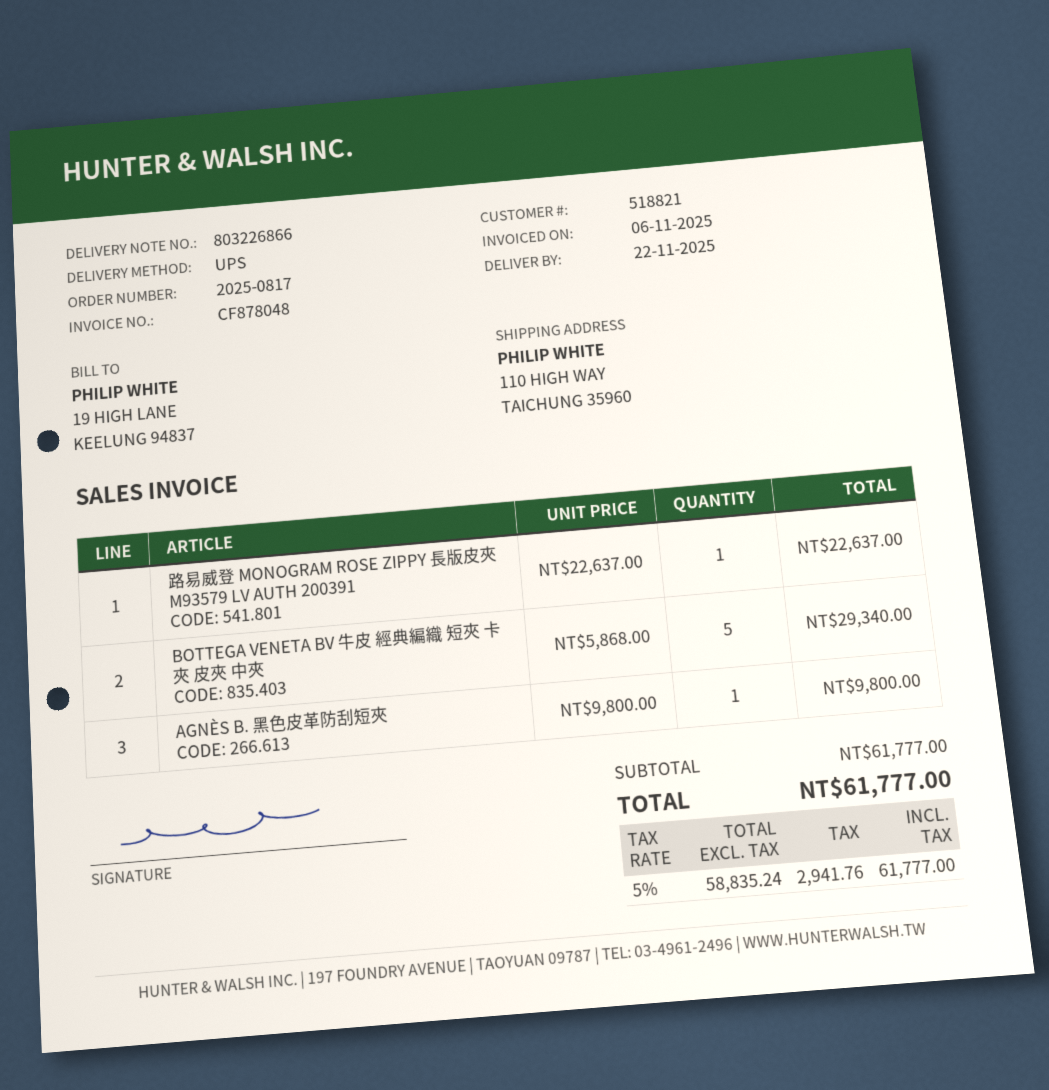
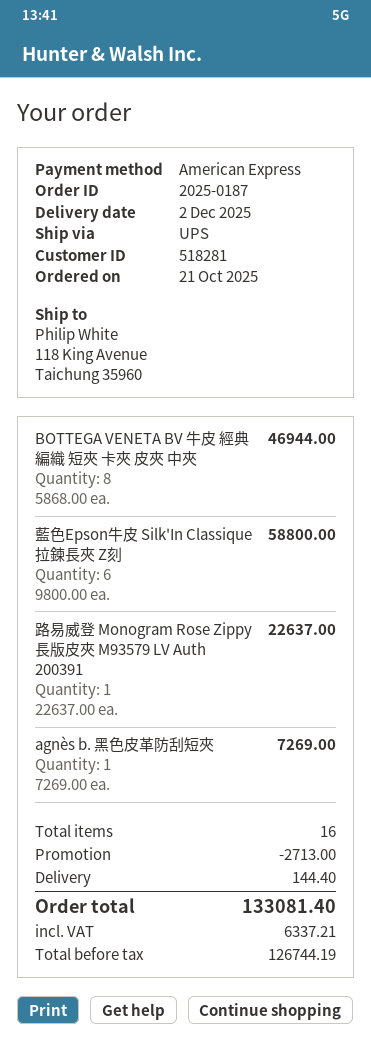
order number: 2025-0817 -> 2025-0187
delivery date: 2025-11-22 -> 2025-12-02
customer number: 518821 -> 518281
ship to: 110 HIGH WAY, TAICHUNG 35960 -> 118 King Avenue, Taichung 35960
BOTTEGA VENETA BV 牛皮 經典編織 短夾 卡夾 皮夾 中夾: 5 x 5868.00 = 29340.00 -> 8 x 5868.00 = 46944.00
AGNÈS B. 黑色皮革防刮短夾: 1 x 9800.00 = 9800.00 -> 1 x 7269.00 = 7269.00
藍色Epson牛皮 Silk'In Classique 拉鍊長夾 Z刻: none -> 6 x 9800.00 = 58800.00
discount: none -> 2713.00
shipping: none -> 144.40
net: 58835.24 -> 126744.19
tax: 2941.76 -> 6337.21
total: 61777.00 -> 133081.40

